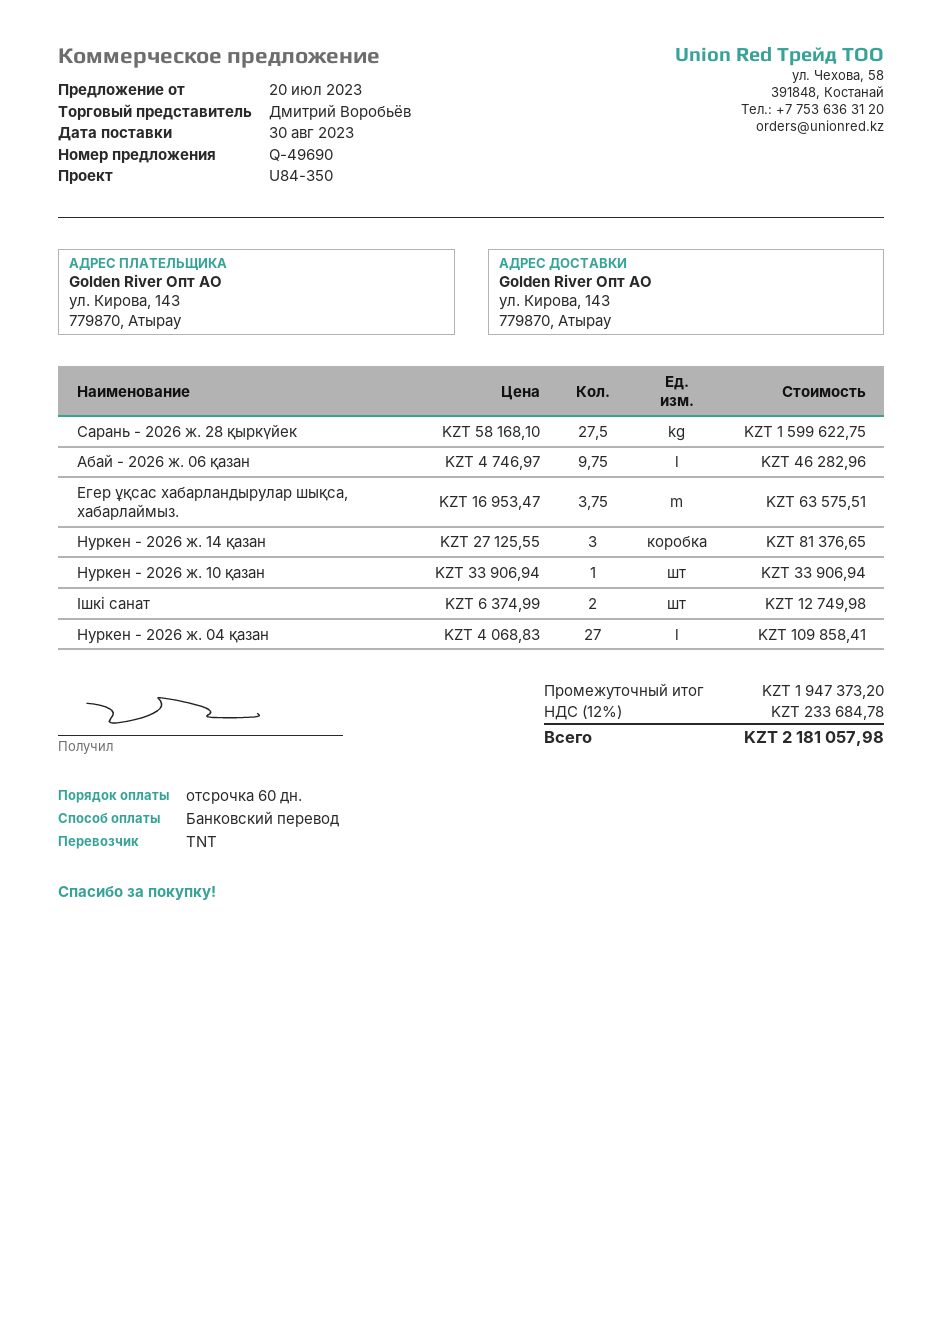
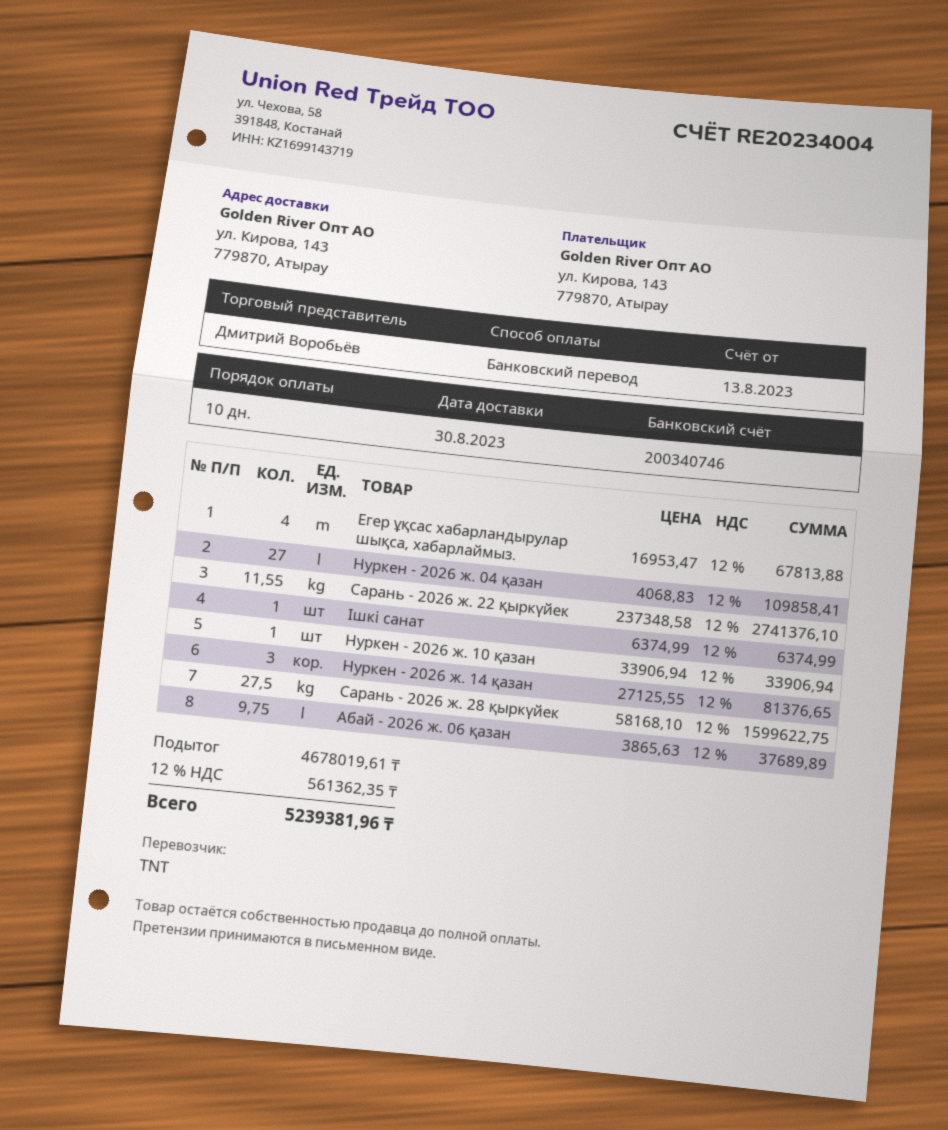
payment terms: 60 days -> 10 days
Абай - 2026 ж. 06 қазан: 9.75 x 4746.97 = 46282.96 -> 9.75 x 3865.63 = 37689.89
Егер ұқсас хабарландырулар шықса, хабарлаймыз.: 3.75 x 16953.47 = 63575.51 -> 4 x 16953.47 = 67813.88
Ішкі санат: 2 x 6374.99 = 12749.98 -> 1 x 6374.99 = 6374.99
Сарань - 2026 ж. 22 қыркүйек: none -> 11.55 x 237348.58 = 2741376.10
subtotal: 1947373.20 -> 4678019.61
tax: 12% = 233684.78 -> 12% = 561362.35
total: 2181057.98 -> 5239381.96

